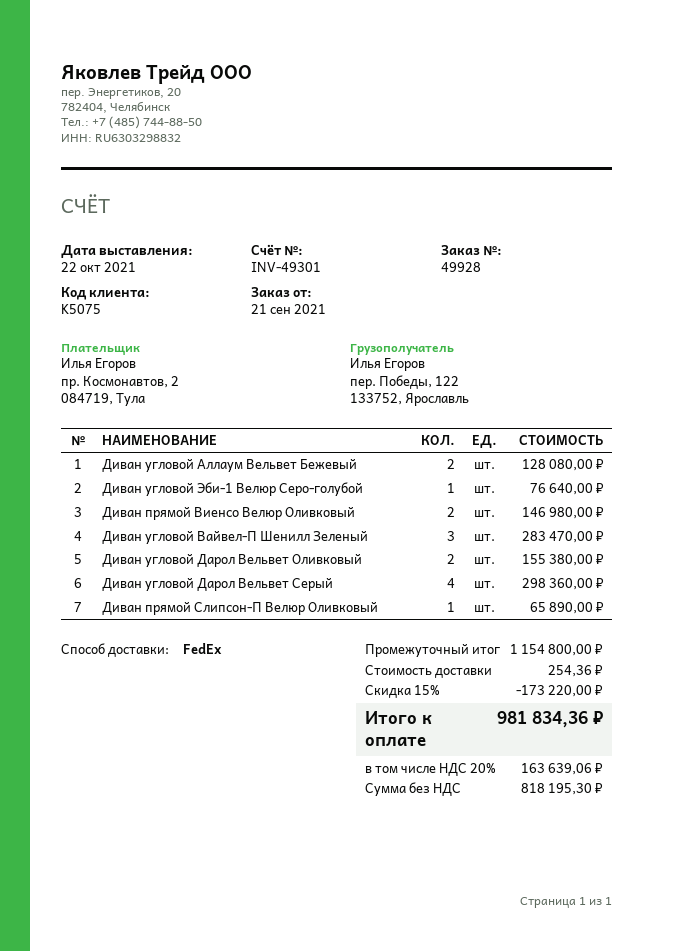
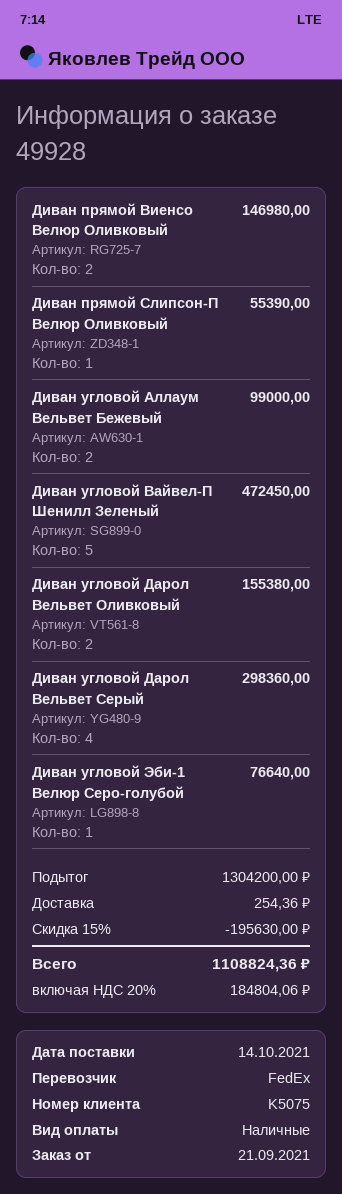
Диван угловой Аллаум Вельвет Бежевый: 2 for 128080.00 -> 2 for 99000.00
Диван угловой Вайвел-П Шенилл Зеленый: 3 for 283470.00 -> 5 for 472450.00
Диван прямой Слипсон-П Велюр Оливковый: 1 for 65890.00 -> 1 for 55390.00
subtotal: 1154800.00 -> 1304200.00
discount: 15% = 173220.00 -> 15% = 195630.00
tax: 20% = 163639.06 -> 20% = 184804.06
total: 981834.36 -> 1108824.36

